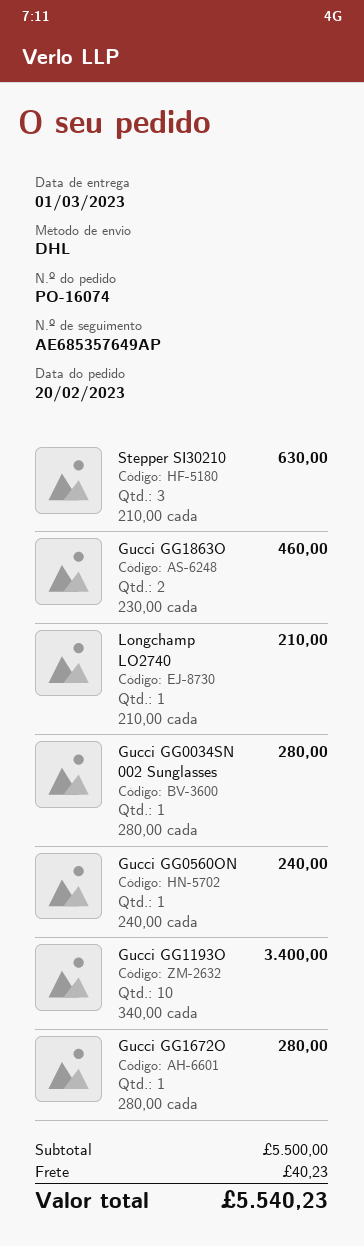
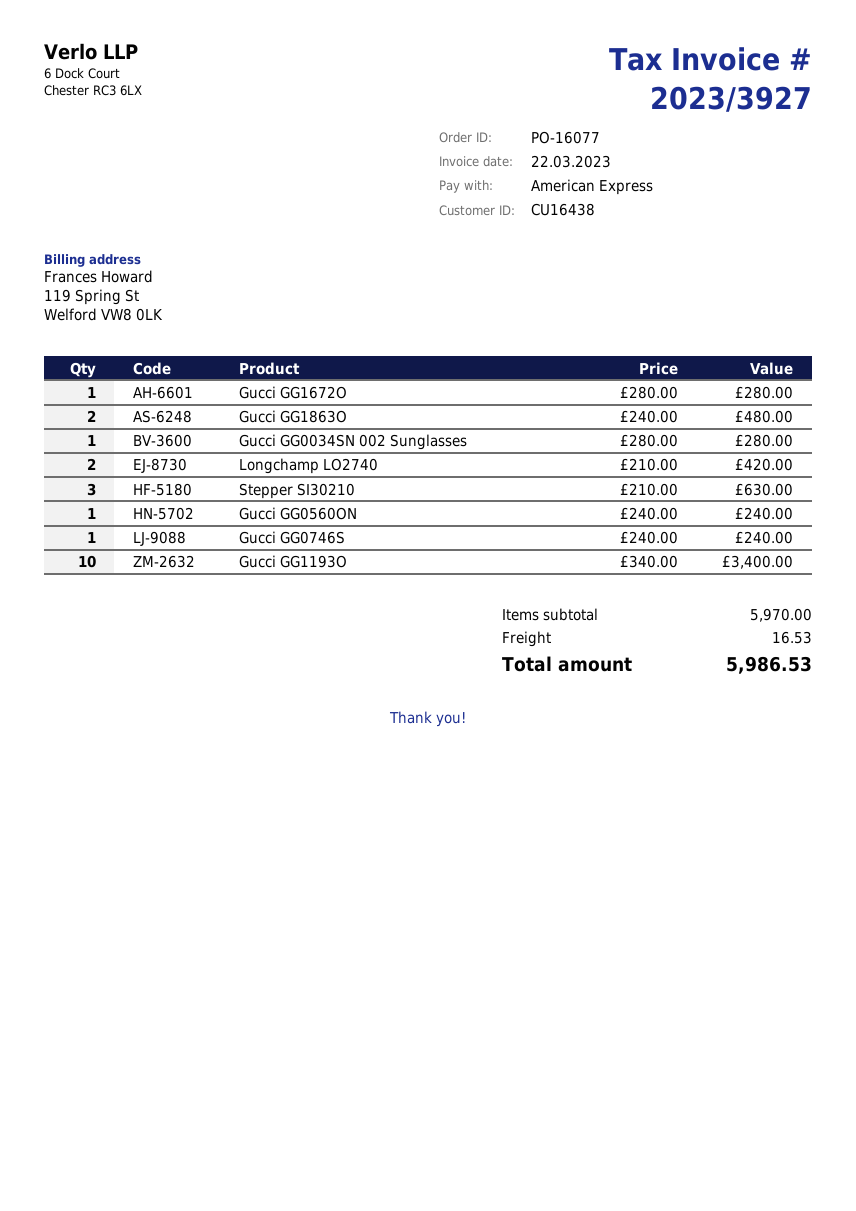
order number: PO-16074 -> PO-16077
Gucci GG1863O: 2 x 230.00 = 460.00 -> 2 x 240.00 = 480.00
Longchamp LO2740: 1 x 210.00 = 210.00 -> 2 x 210.00 = 420.00
Gucci GG0746S: none -> 1 x 240.00 = 240.00
subtotal: 5500.00 -> 5970.00
shipping: 40.23 -> 16.53
total: 5540.23 -> 5986.53

